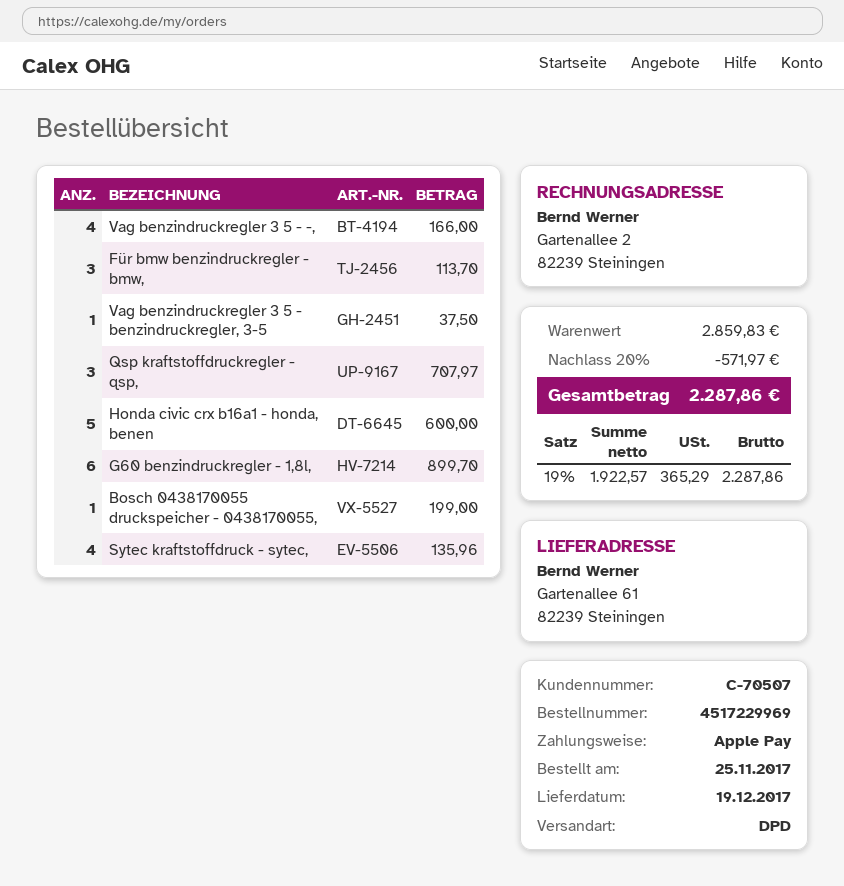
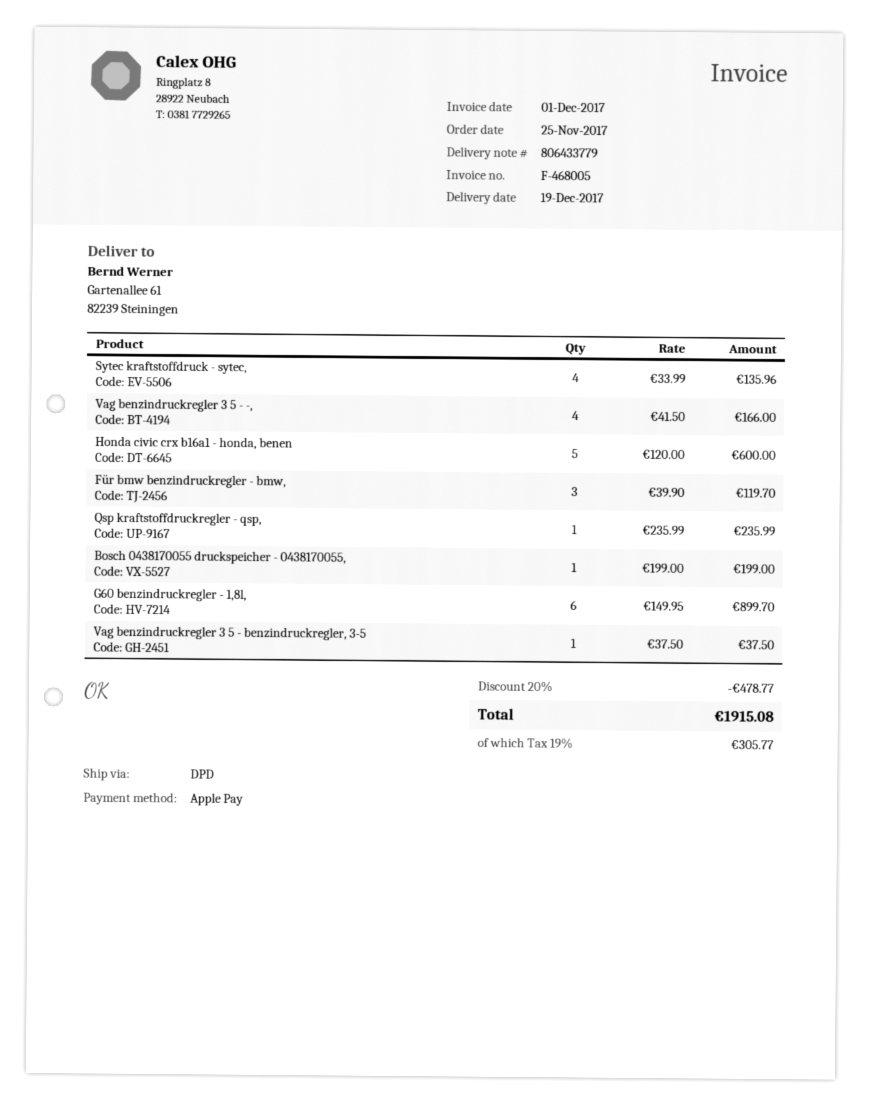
Für bmw benzindruckregler - bmw,: 3 for 113.70 -> 3 for 119.70
Qsp kraftstoffdruckregler - qsp,: 3 for 707.97 -> 1 for 235.99
discount: 20% = 571.97 -> 20% = 478.77
tax: 19% = 365.29 -> 19% = 305.77
total: 2287.86 -> 1915.08

